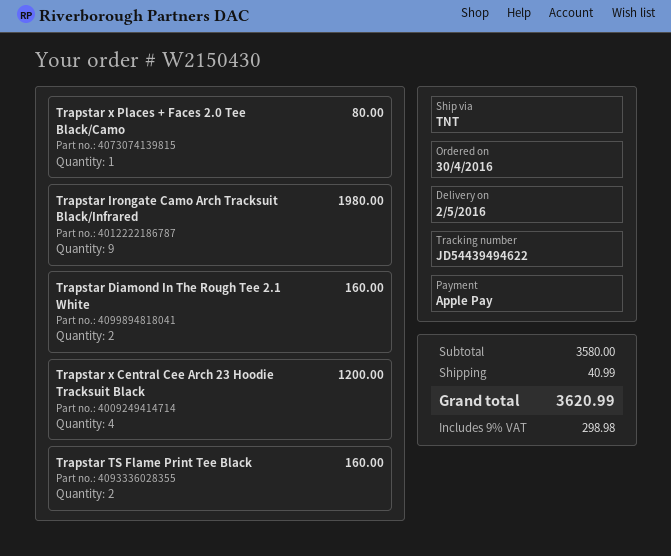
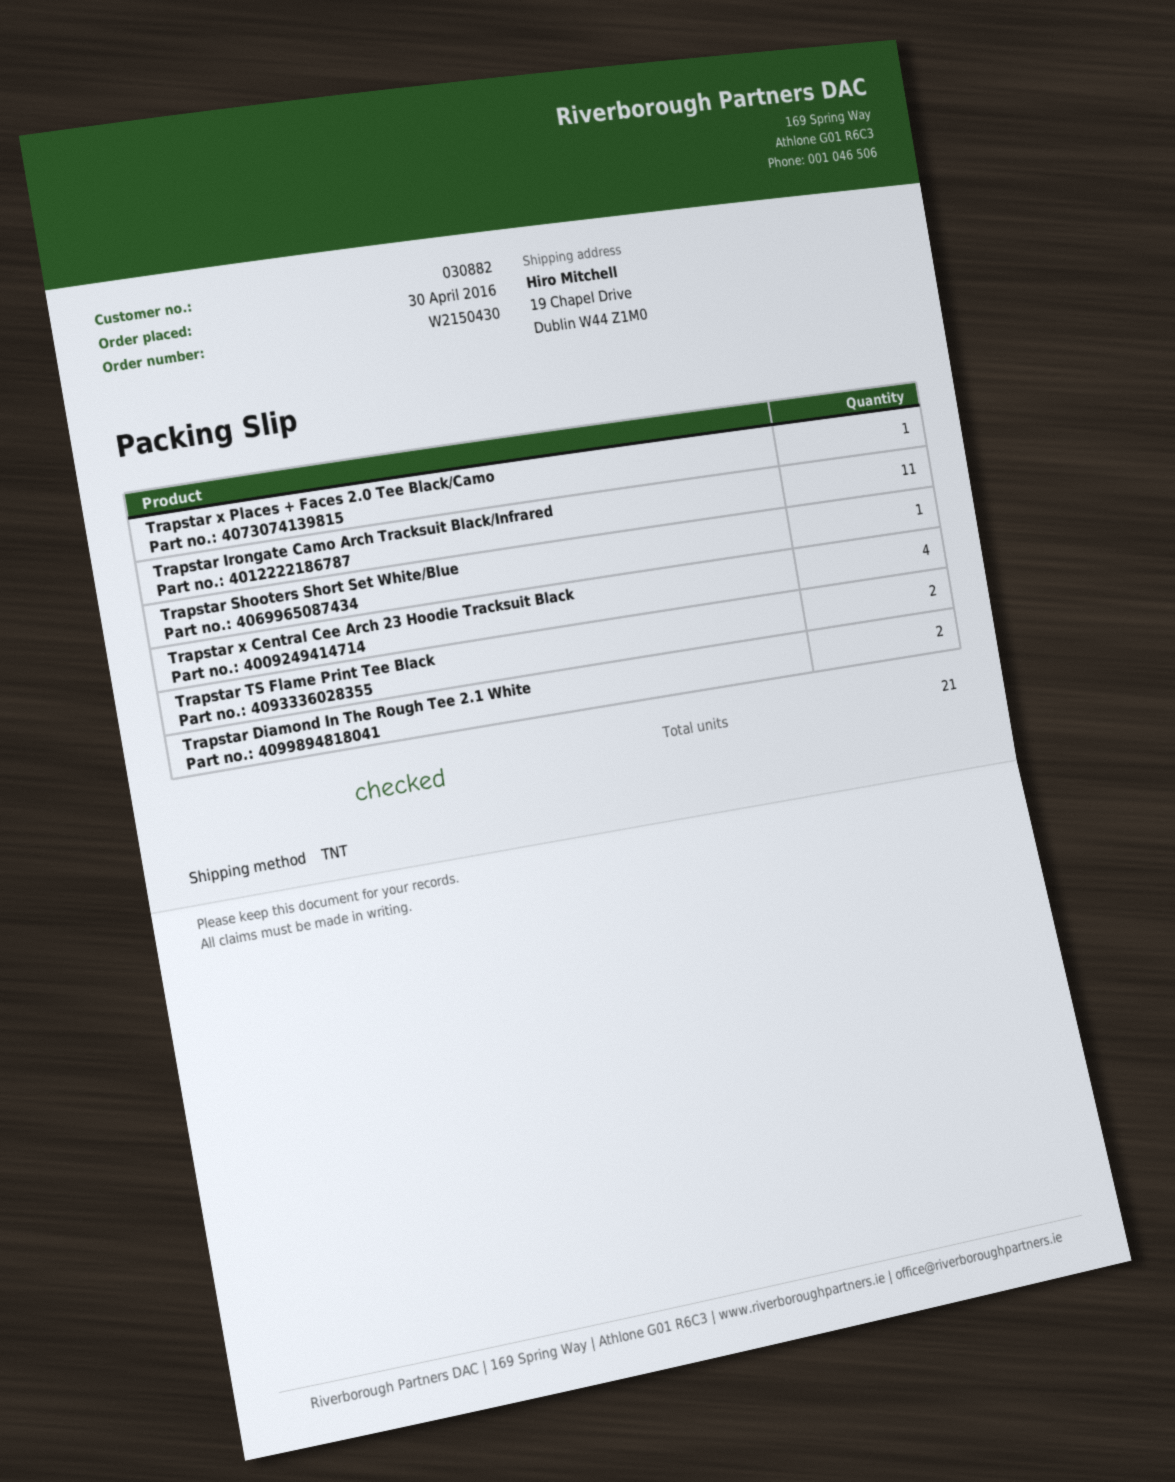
Trapstar Irongate Camo Arch Tracksuit Black/Infrared: 9 -> 11
Trapstar Shooters Short Set White/Blue: none -> 1

